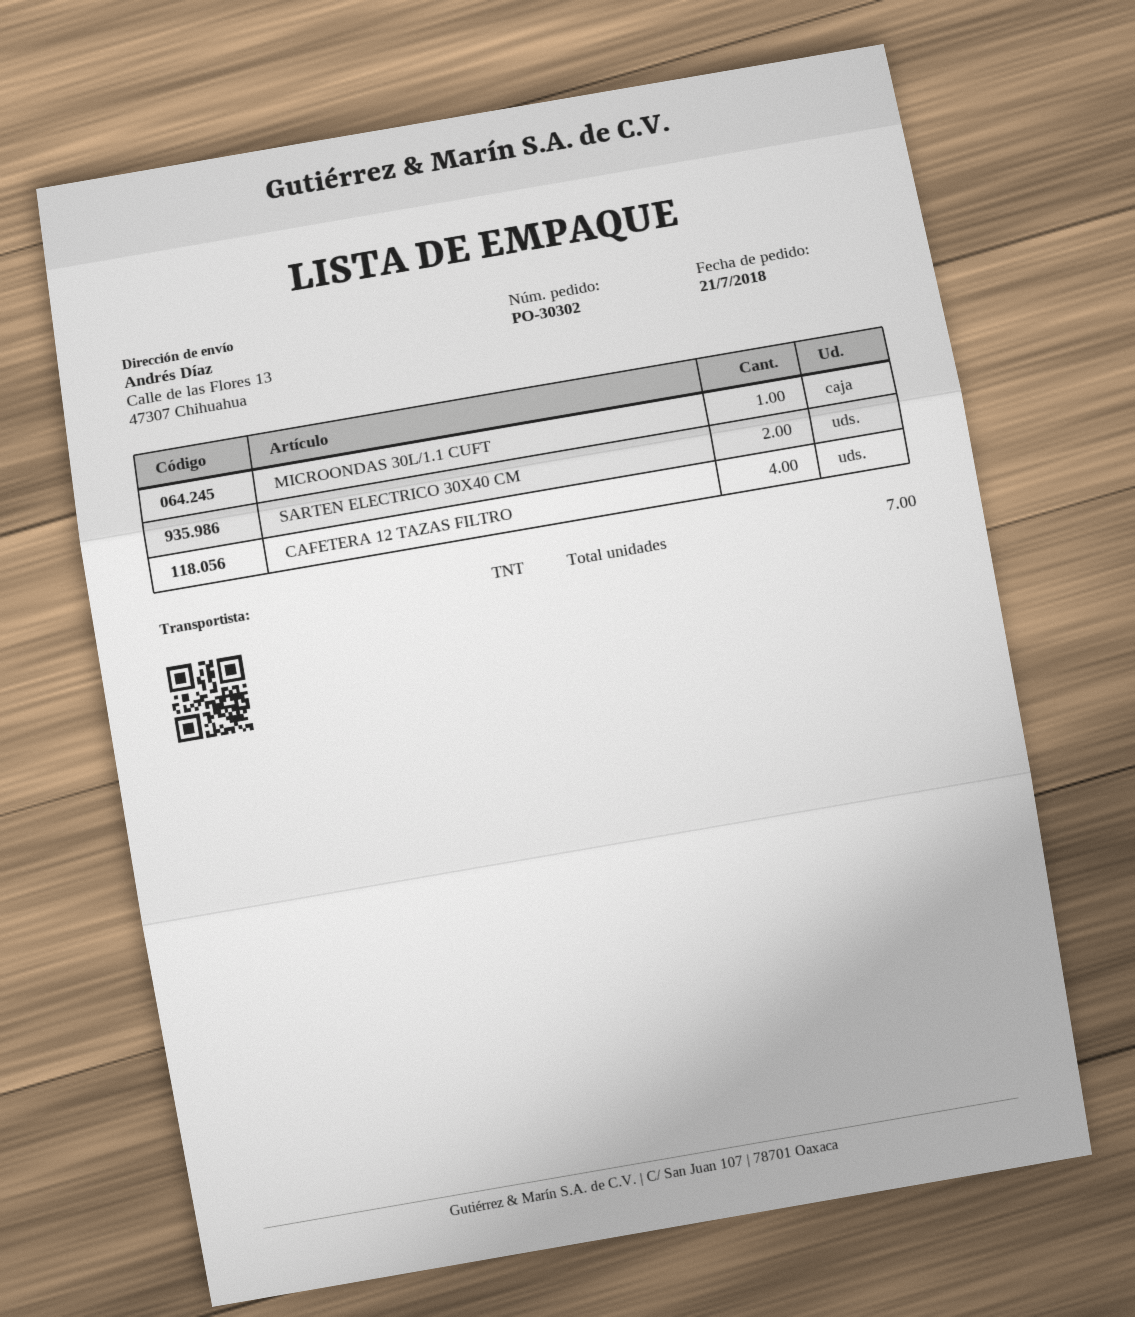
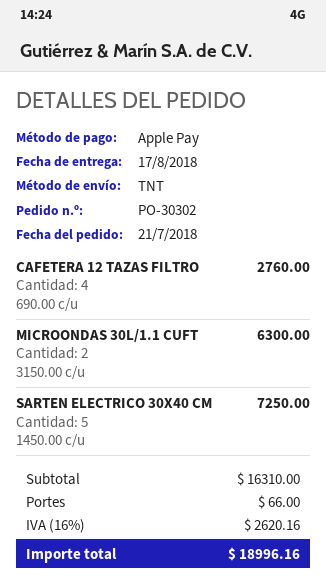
MICROONDAS 30L/1.1 CUFT: 1 -> 2
SARTEN ELECTRICO 30X40 CM: 2 -> 5

